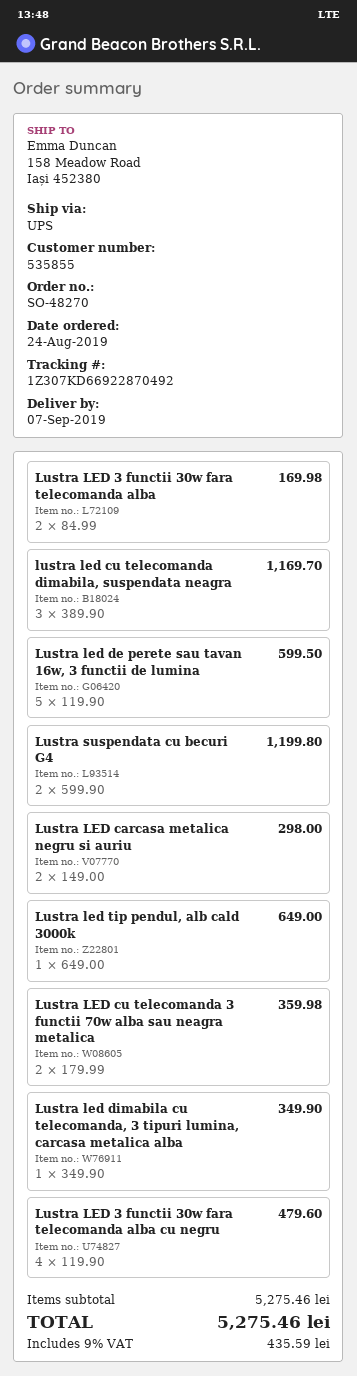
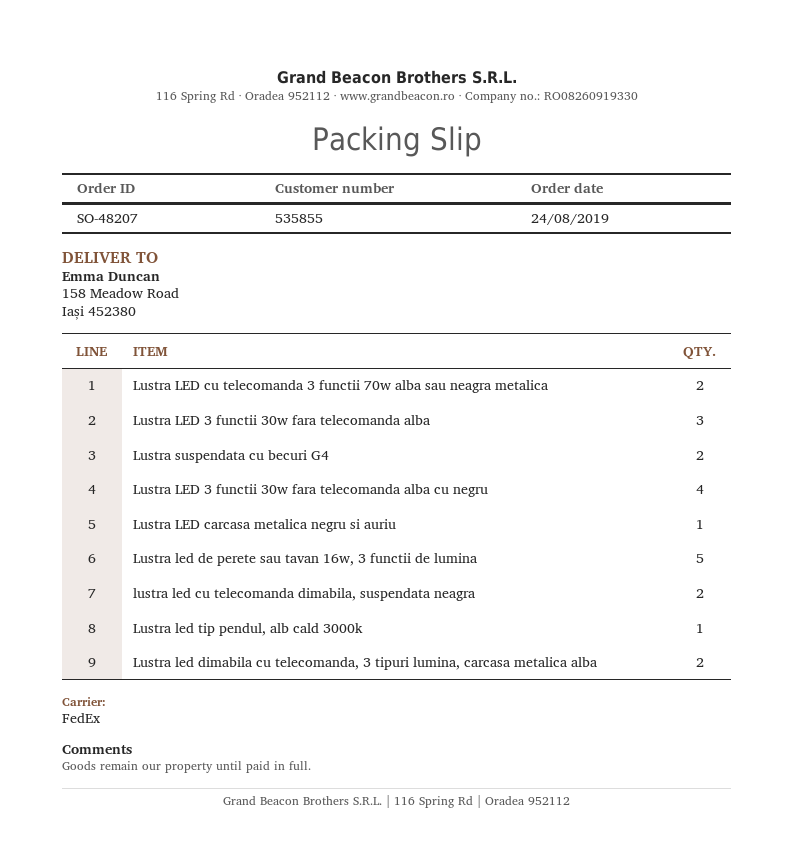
order number: SO-48270 -> SO-48207
shipping method: UPS -> FedEx
Lustra LED 3 functii 30w fara telecomanda alba: 2 -> 3
lustra led cu telecomanda dimabila, suspendata neagra: 3 -> 2
Lustra LED carcasa metalica negru si auriu: 2 -> 1
Lustra led dimabila cu telecomanda, 3 tipuri lumina, carcasa metalica alba: 1 -> 2

